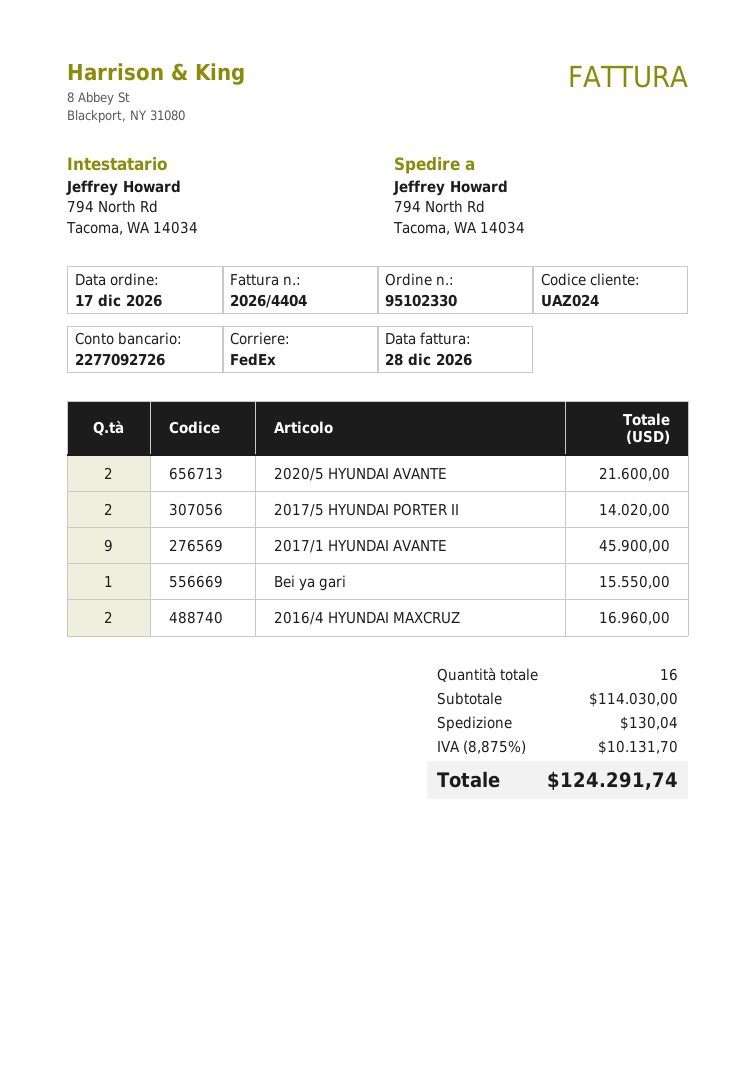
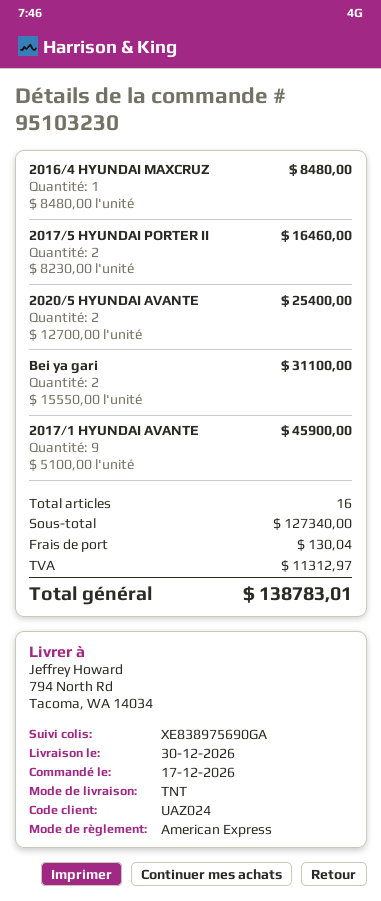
order number: 95102330 -> 95103230
shipping method: FedEx -> TNT
2020/5 HYUNDAI AVANTE: 2 for 21600.00 -> 2 for 25400.00
2017/5 HYUNDAI PORTER II: 2 for 14020.00 -> 2 for 16460.00
Bei ya gari: 1 for 15550.00 -> 2 for 31100.00
2016/4 HYUNDAI MAXCRUZ: 2 for 16960.00 -> 1 for 8480.00
subtotal: 114030.00 -> 127340.00
tax: 10131.70 -> 11312.97
total: 124291.74 -> 138783.01

